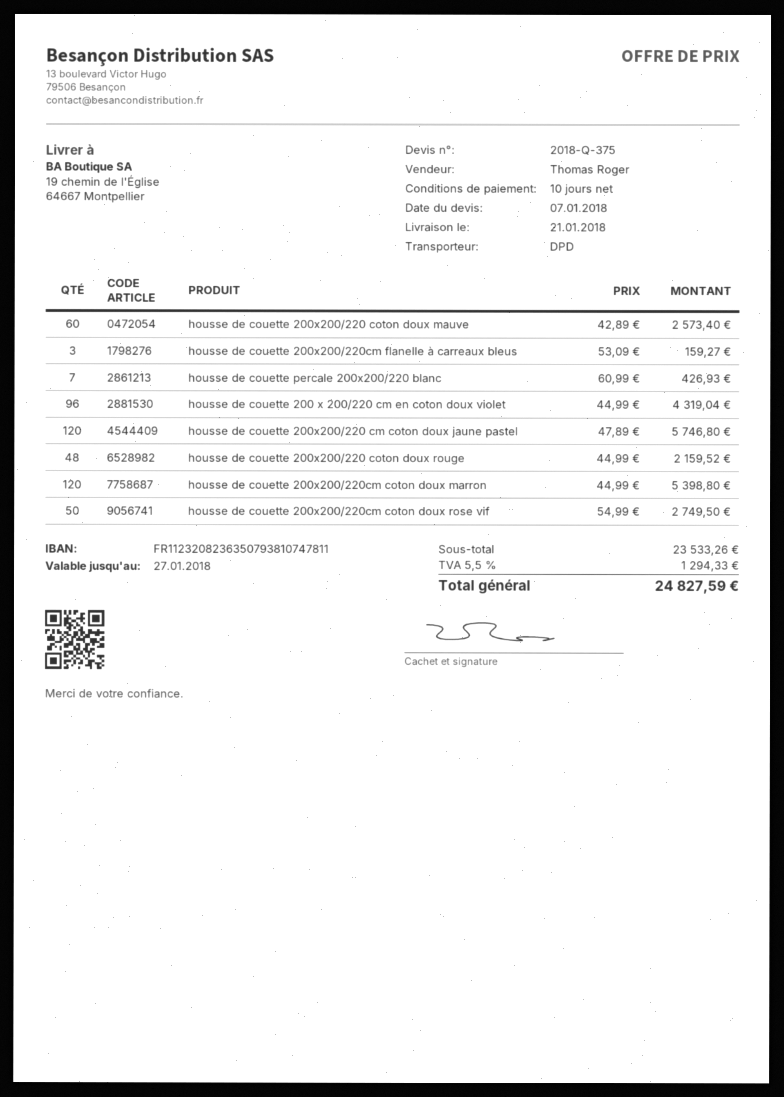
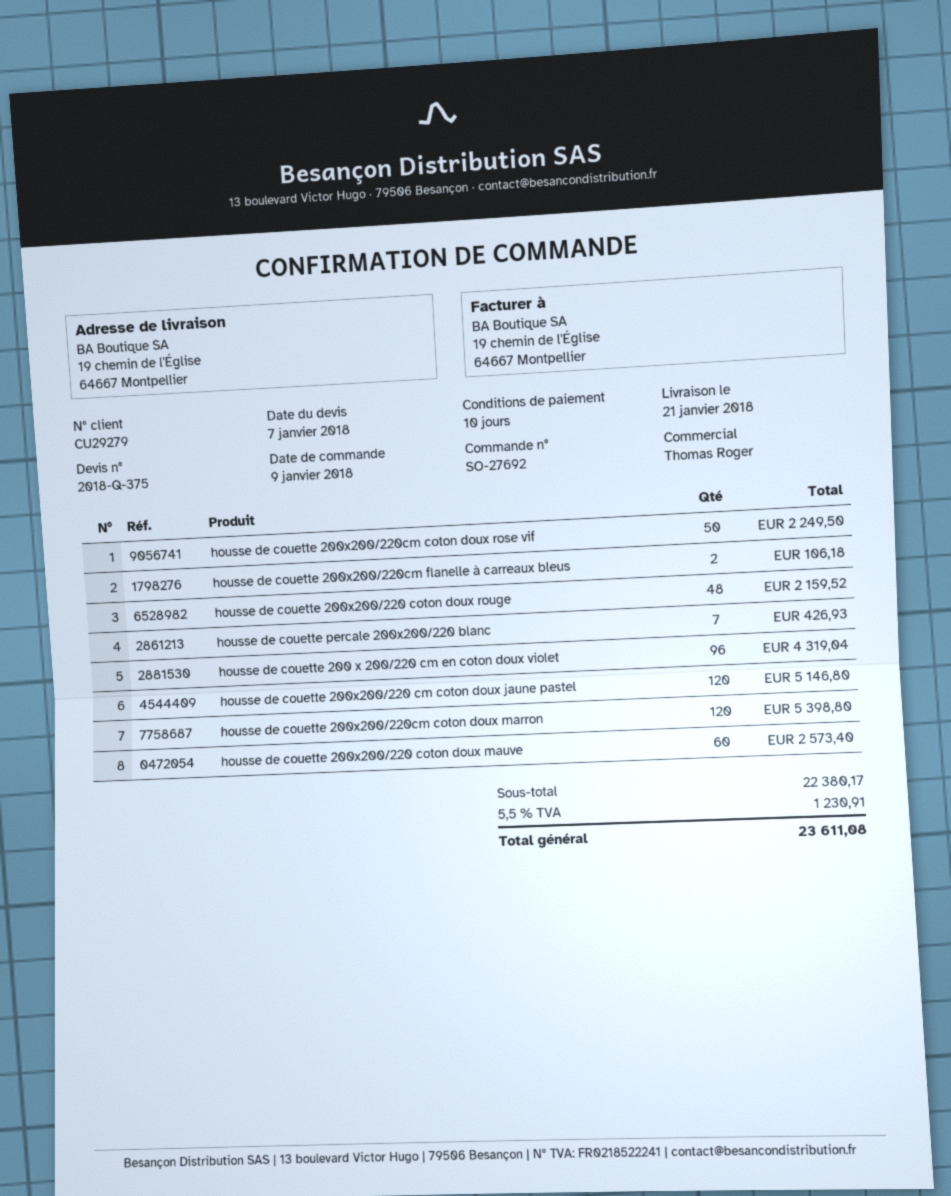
housse de couette 200x200/220cm flanelle à carreaux bleus: 3 for 159.27 -> 2 for 106.18
housse de couette 200x200/220 cm coton doux jaune pastel: 120 for 5746.80 -> 120 for 5146.80
housse de couette 200x200/220cm coton doux rose vif: 50 for 2749.50 -> 50 for 2249.50
subtotal: 23533.26 -> 22380.17
tax: 5.5% = 1294.33 -> 5.5% = 1230.91
total: 24827.59 -> 23611.08

